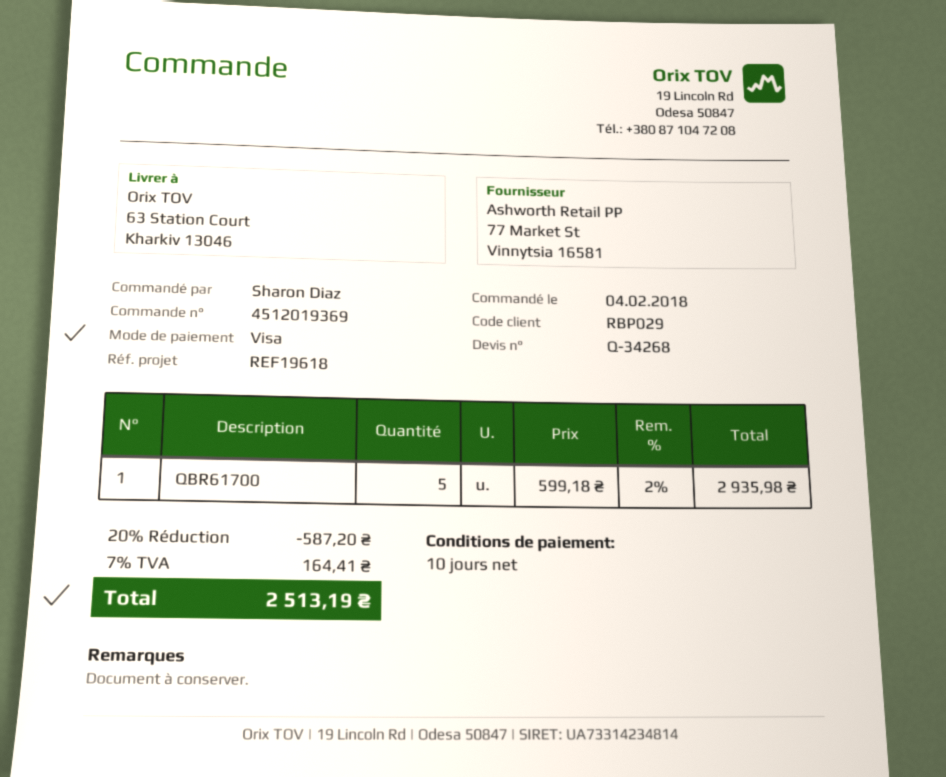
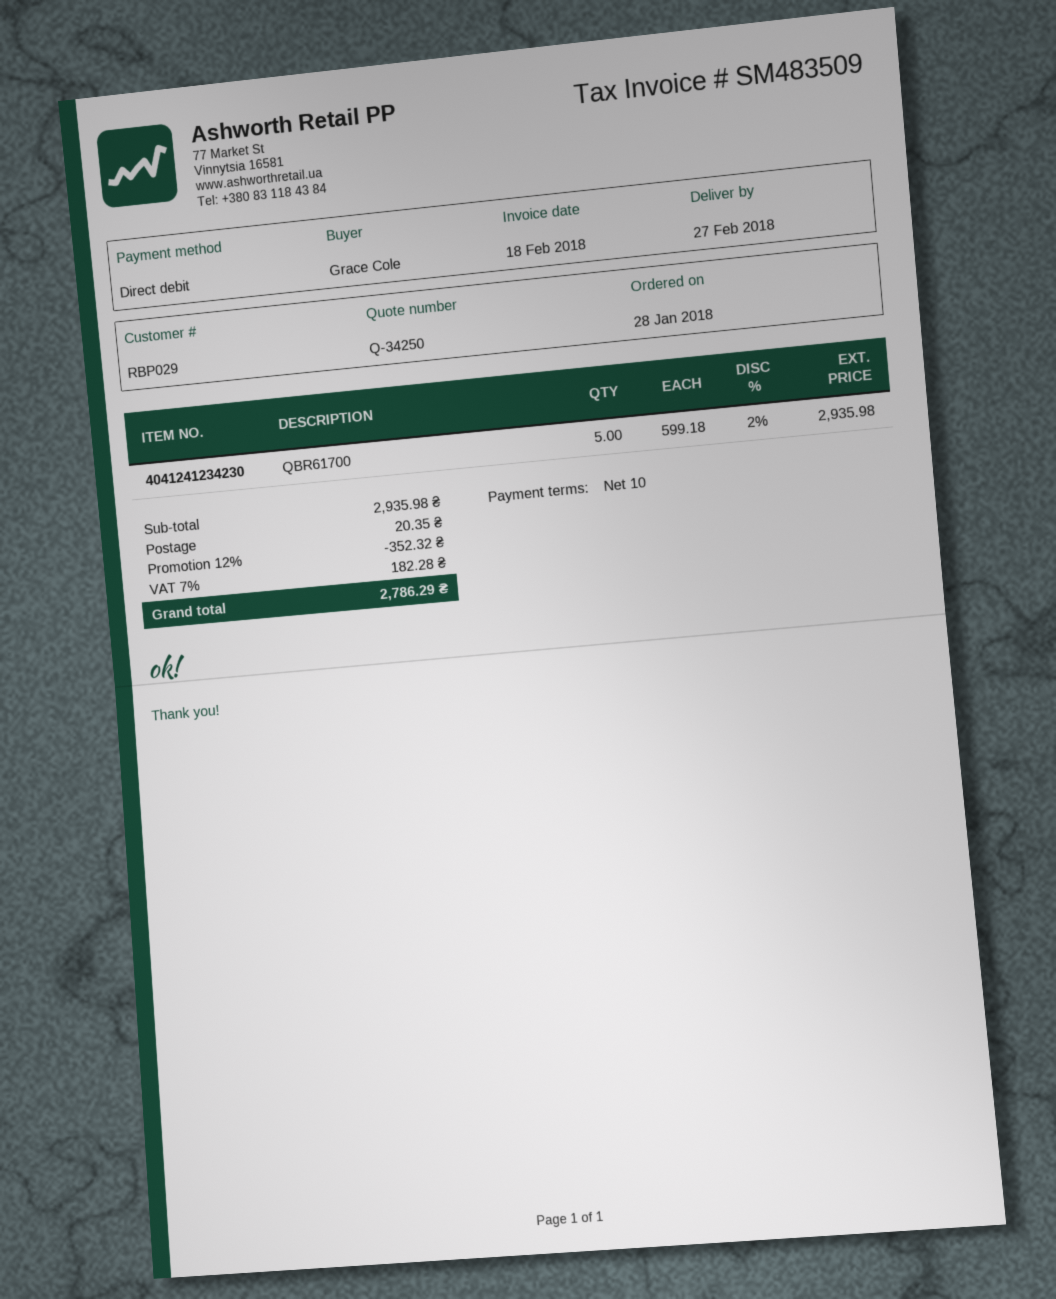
quote number: Q-34268 -> Q-34250
order date: 2018-02-04 -> 2018-01-28
ordered by: Sharon Diaz -> Grace Cole
payment method: Visa -> direct debit
discount: 20% = 587.20 -> 12% = 352.32
shipping: none -> 20.35
tax: 7% = 164.41 -> 7% = 182.28
total: 2513.19 -> 2786.29

